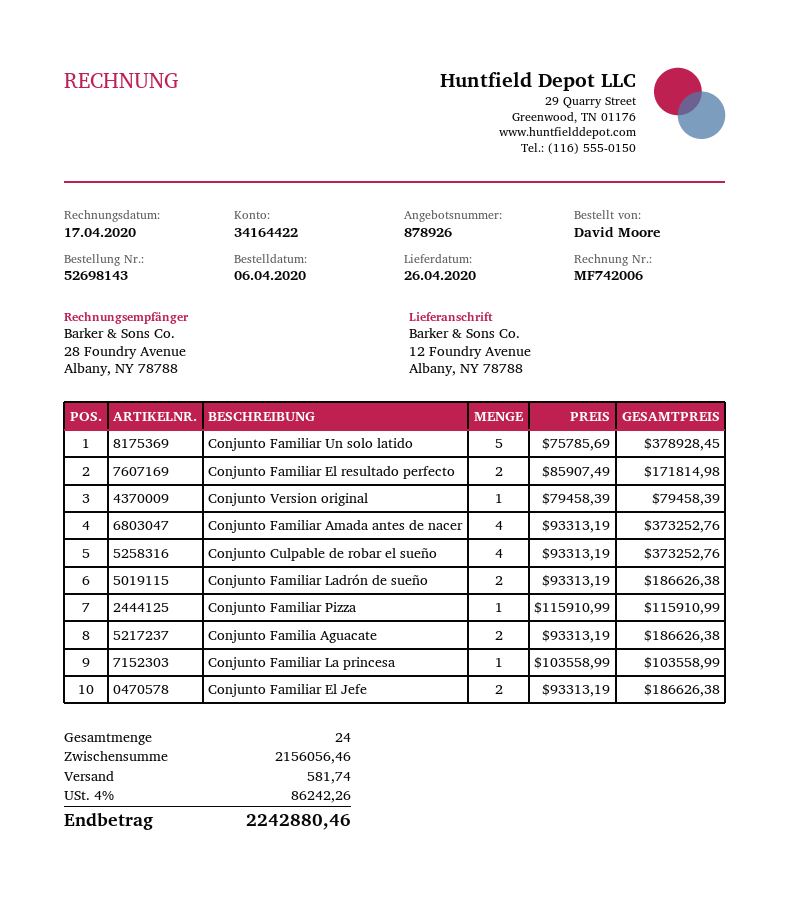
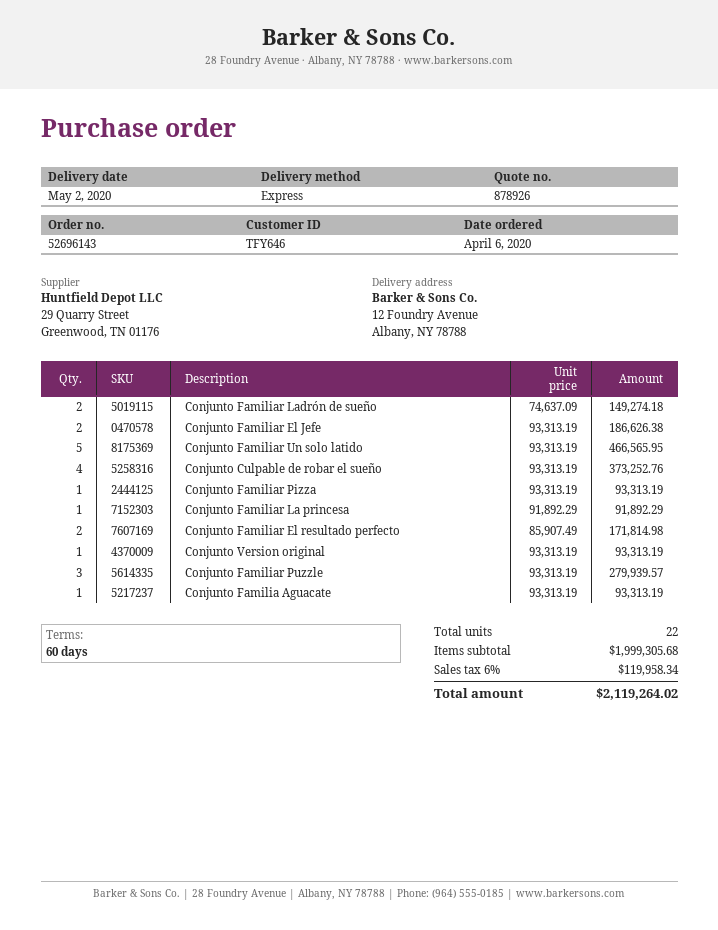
order number: 52698143 -> 52696143
delivery date: 2020-04-26 -> 2020-05-02
Conjunto Familiar Un solo latido: 5 x 75785.69 = 378928.45 -> 5 x 93313.19 = 466565.95
Conjunto Version original: 1 x 79458.39 = 79458.39 -> 1 x 93313.19 = 93313.19
Conjunto Familiar Amada antes de nacer: 4 x 93313.19 = 373252.76 -> none
Conjunto Familiar Ladrón de sueño: 2 x 93313.19 = 186626.38 -> 2 x 74637.09 = 149274.18
Conjunto Familiar Pizza: 1 x 115910.99 = 115910.99 -> 1 x 93313.19 = 93313.19
Conjunto Familia Aguacate: 2 x 93313.19 = 186626.38 -> 1 x 93313.19 = 93313.19
Conjunto Familiar La princesa: 1 x 103558.99 = 103558.99 -> 1 x 91892.29 = 91892.29
Conjunto Familiar Puzzle: none -> 3 x 93313.19 = 279939.57
total quantity: 24 -> 22
subtotal: 2156056.46 -> 1999305.68
shipping: 581.74 -> none
tax: 4% = 86242.26 -> 6% = 119958.34
total: 2242880.46 -> 2119264.02

